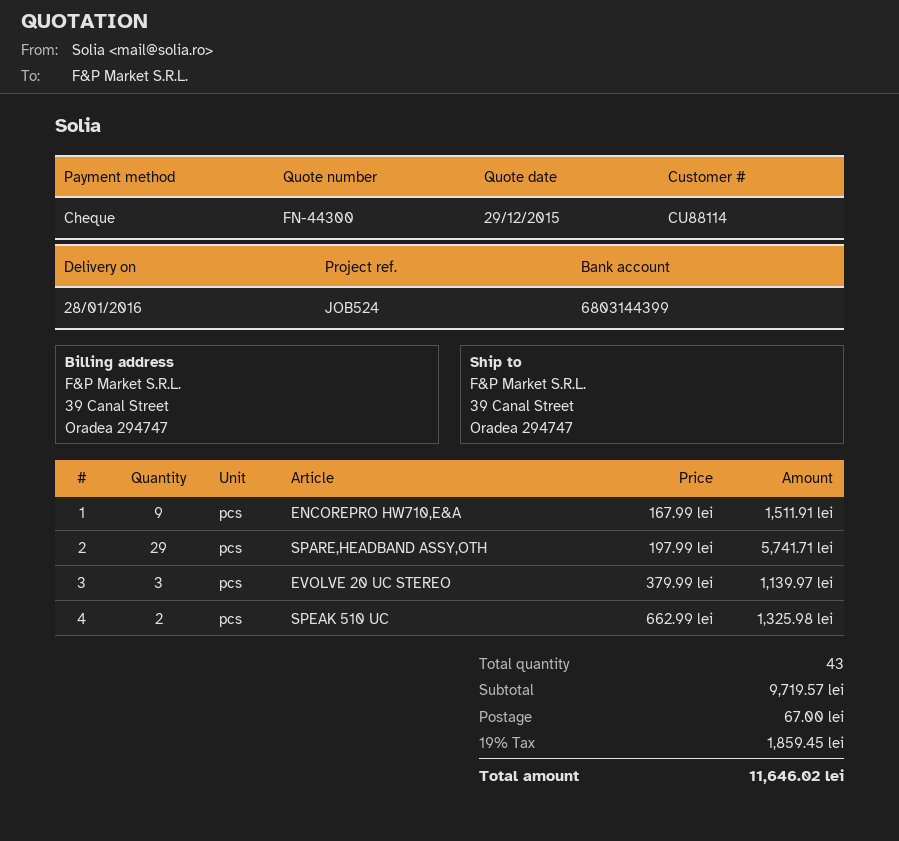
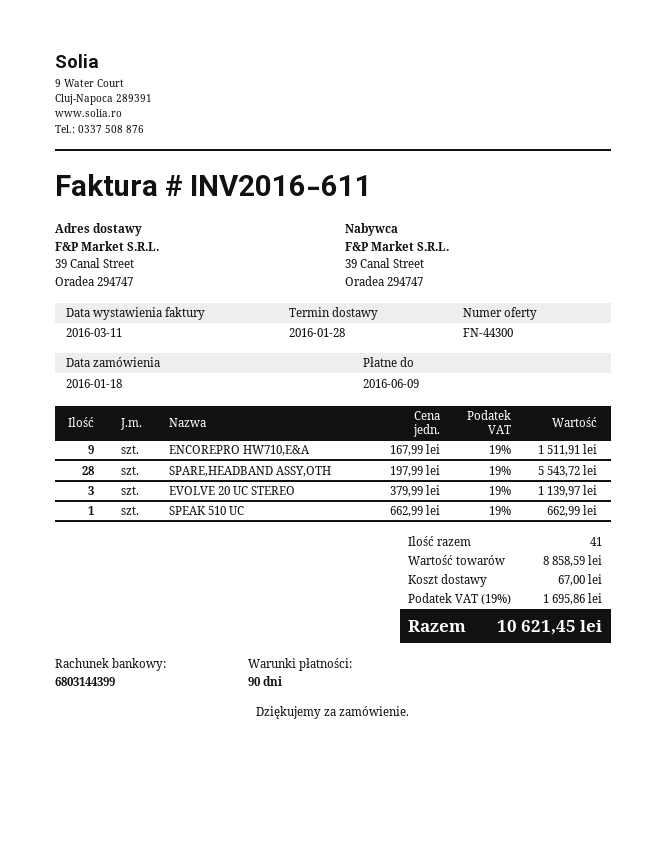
SPARE,HEADBAND ASSY,OTH: 29 x 197.99 = 5741.71 -> 28 x 197.99 = 5543.72
SPEAK 510 UC: 2 x 662.99 = 1325.98 -> 1 x 662.99 = 662.99
total quantity: 43 -> 41
subtotal: 9719.57 -> 8858.59
tax: 19% = 1859.45 -> 19% = 1695.86
total: 11646.02 -> 10621.45

